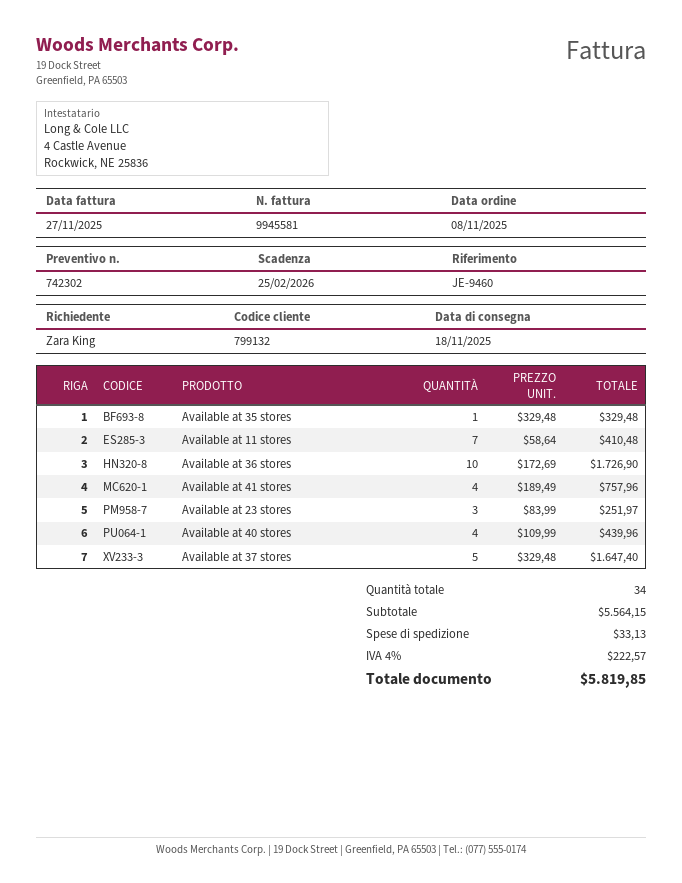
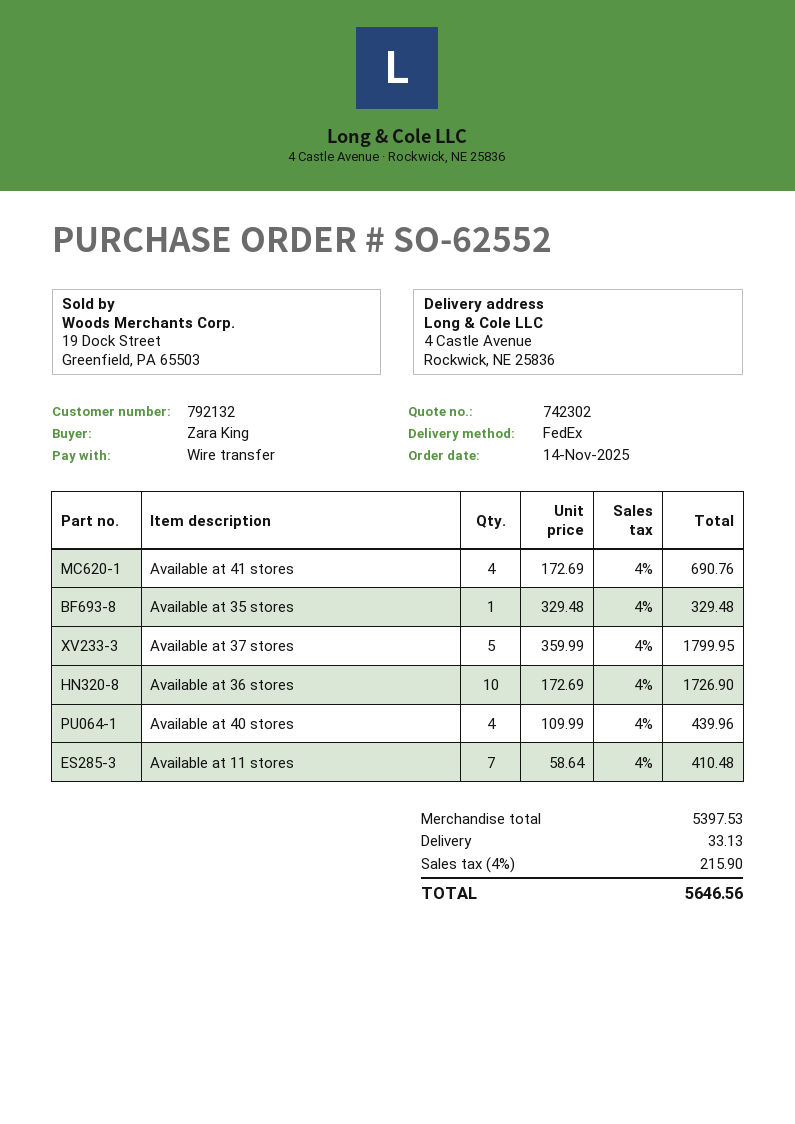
order date: 2025-11-08 -> 2025-11-14
customer number: 799132 -> 792132
Available at 41 stores: 4 x 189.49 = 757.96 -> 4 x 172.69 = 690.76
Available at 23 stores: 3 x 83.99 = 251.97 -> none
Available at 37 stores: 5 x 329.48 = 1647.40 -> 5 x 359.99 = 1799.95
subtotal: 5564.15 -> 5397.53
tax: 4% = 222.57 -> 4% = 215.90
total: 5819.85 -> 5646.56

